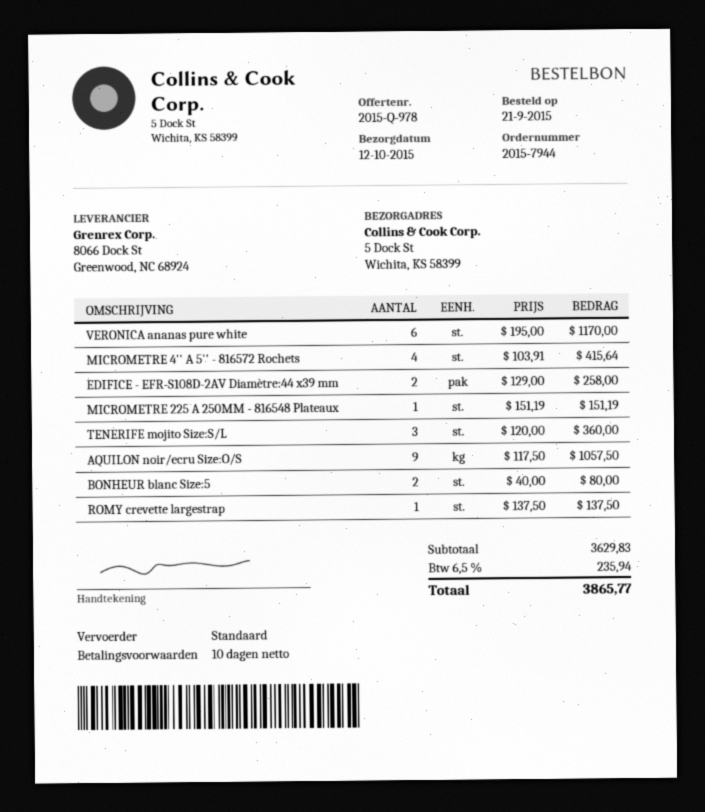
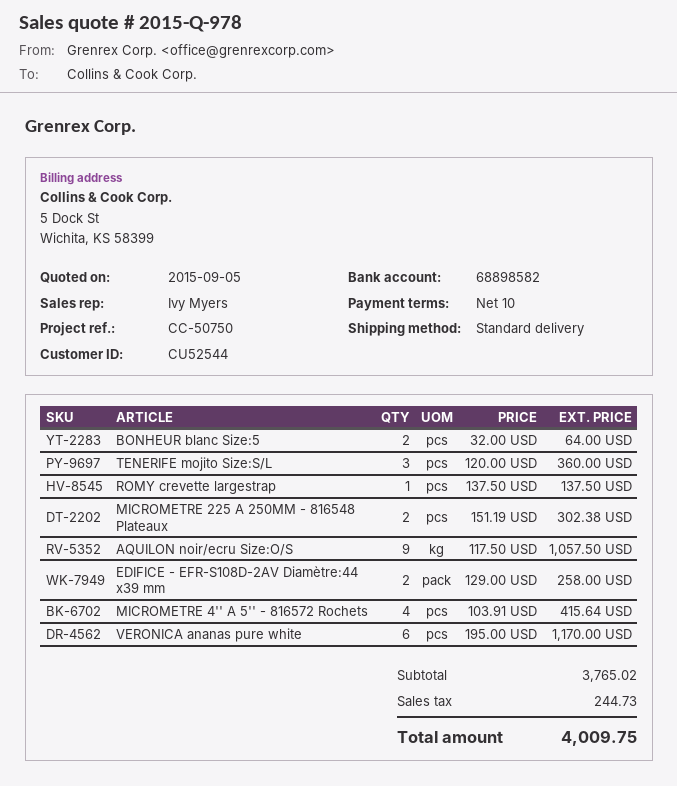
MICROMETRE 225 A 250MM - 816548 Plateaux: 1 x 151.19 = 151.19 -> 2 x 151.19 = 302.38
BONHEUR blanc Size:5: 2 x 40.00 = 80.00 -> 2 x 32.00 = 64.00
subtotal: 3629.83 -> 3765.02
tax: 235.94 -> 244.73
total: 3865.77 -> 4009.75

